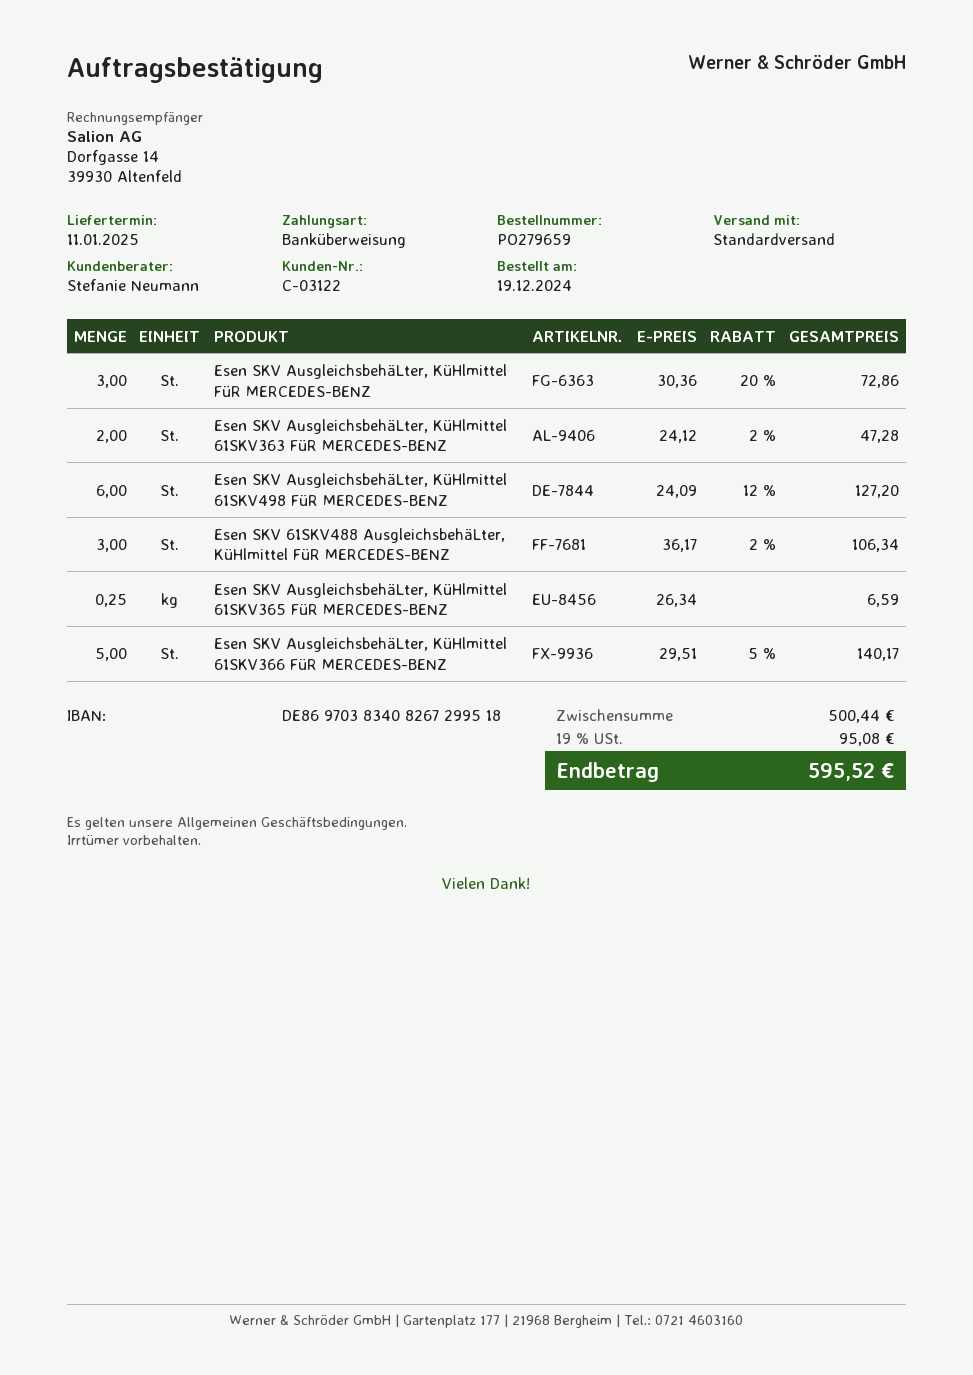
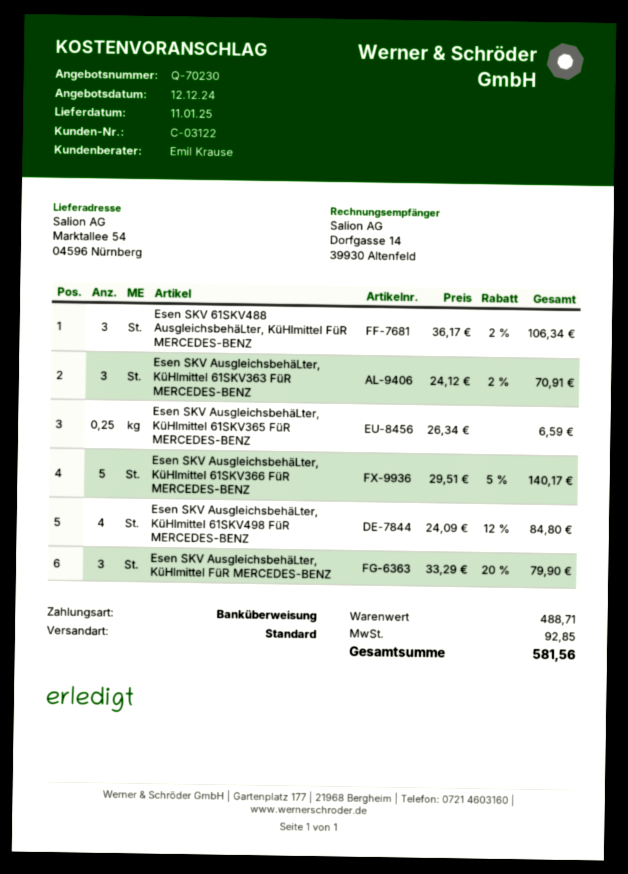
sales rep: Stefanie Neumann -> Emil Krause
Esen SKV AusgleichsbehäLter, KüHlmittel FüR MERCEDES-BENZ: 3 x 30.36 - 20% = 72.86 -> 3 x 33.29 - 20% = 79.90
Esen SKV AusgleichsbehäLter, KüHlmittel 61SKV363 FüR MERCEDES-BENZ: 2 x 24.12 - 2% = 47.28 -> 3 x 24.12 - 2% = 70.91
Esen SKV AusgleichsbehäLter, KüHlmittel 61SKV498 FüR MERCEDES-BENZ: 6 x 24.09 - 12% = 127.20 -> 4 x 24.09 - 12% = 84.80
subtotal: 500.44 -> 488.71
tax: 95.08 -> 92.85
total: 595.52 -> 581.56

